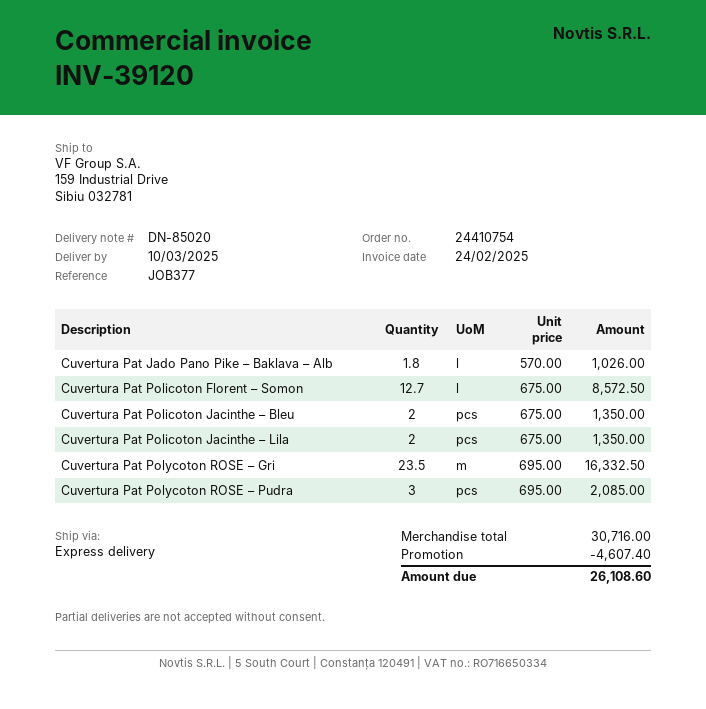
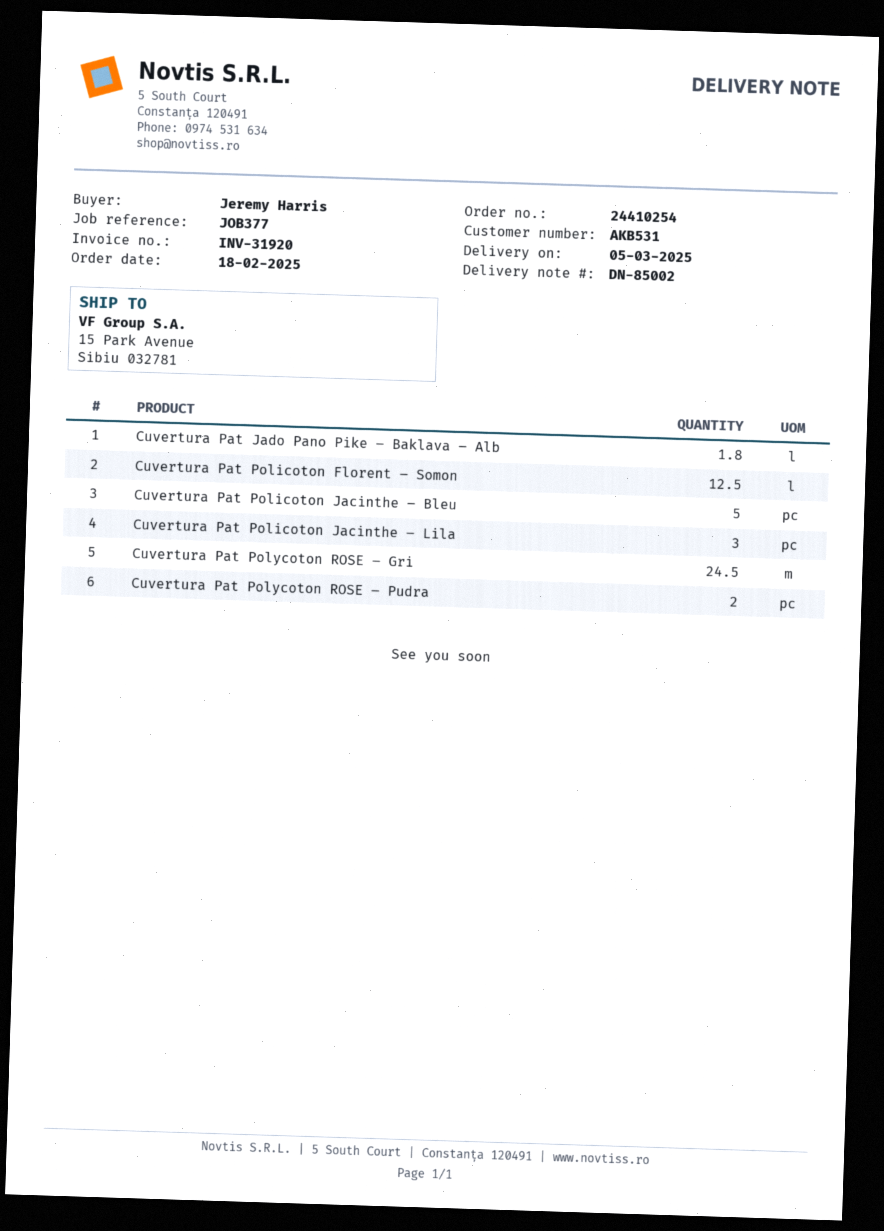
order number: 24410754 -> 24410254
delivery note number: DN-85020 -> DN-85002
delivery date: 2025-03-10 -> 2025-03-05
invoice number: INV-39120 -> INV-31920
ship to: 159 Industrial Drive, Sibiu 032781 -> 15 Park Avenue, Sibiu 032781
Cuvertura Pat Policoton Florent – Somon: 12.7 -> 12.5
Cuvertura Pat Policoton Jacinthe – Bleu: 2 -> 5
Cuvertura Pat Policoton Jacinthe – Lila: 2 -> 3
Cuvertura Pat Polycoton ROSE – Gri: 23.5 -> 24.5
Cuvertura Pat Polycoton ROSE – Pudra: 3 -> 2

